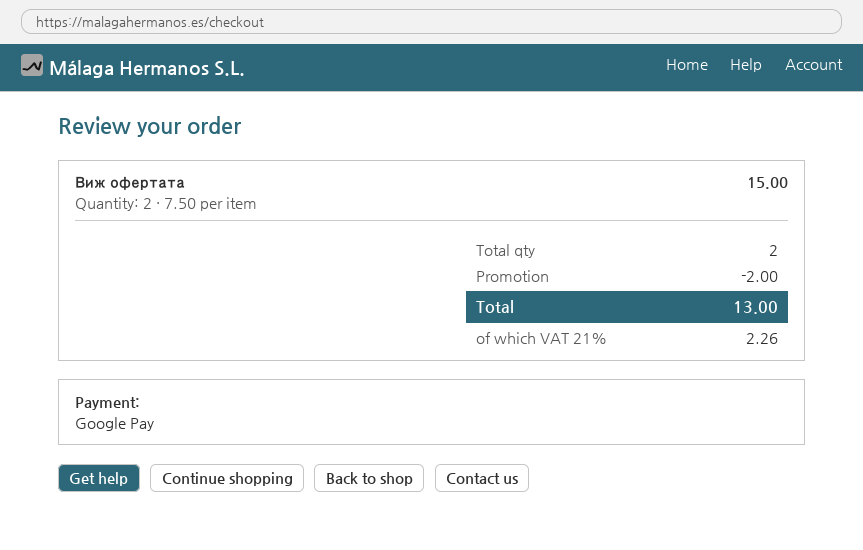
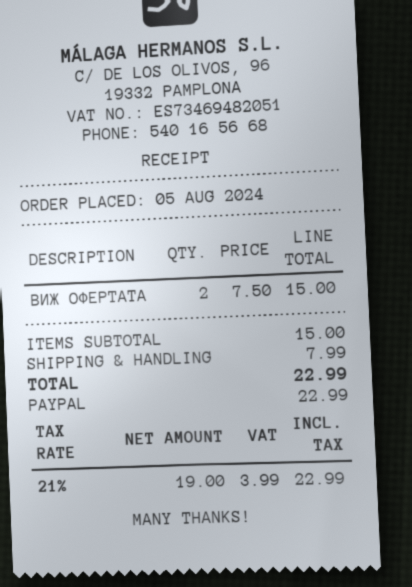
payment method: Google Pay -> PayPal
discount: 2.00 -> none
shipping: none -> 7.99
tax: 21% = 2.26 -> 21% = 3.99
total: 13.00 -> 22.99

